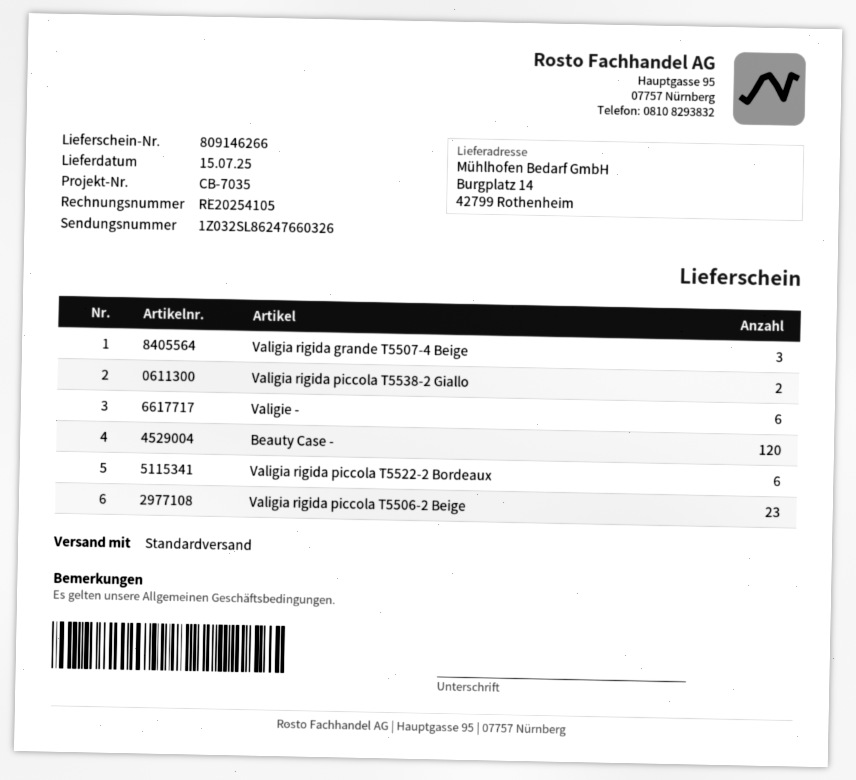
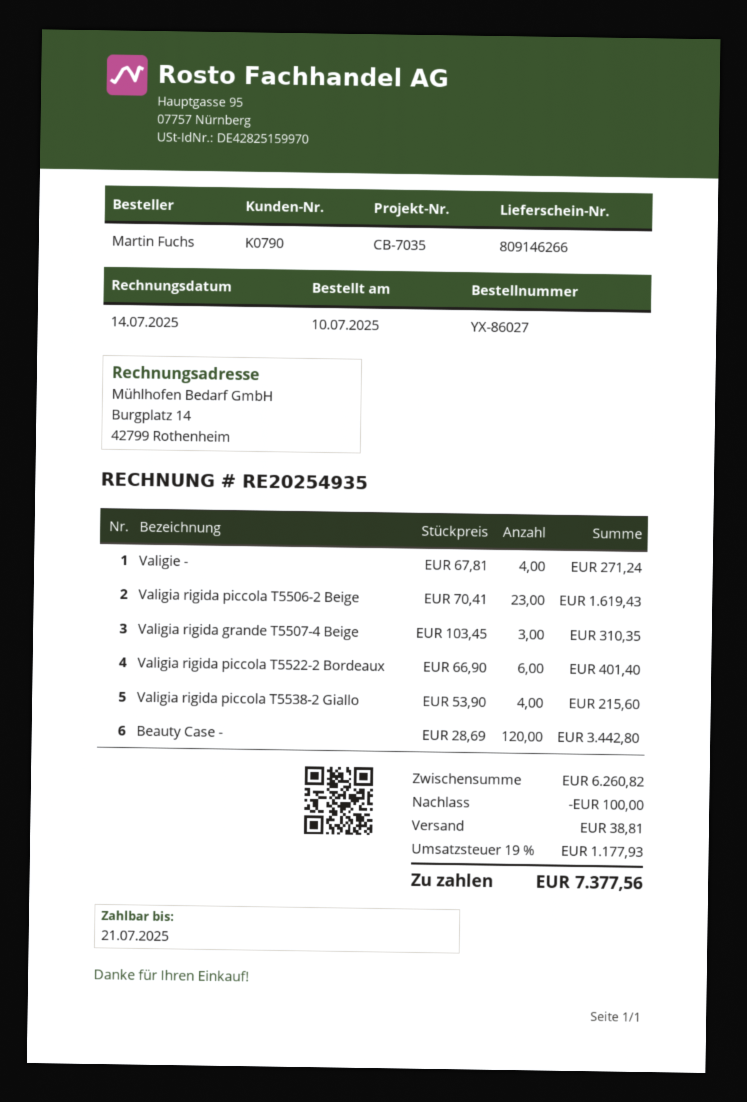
invoice number: RE20254105 -> RE20254935
Valigia rigida piccola T5538-2 Giallo: 2 -> 4
Valigie -: 6 -> 4

